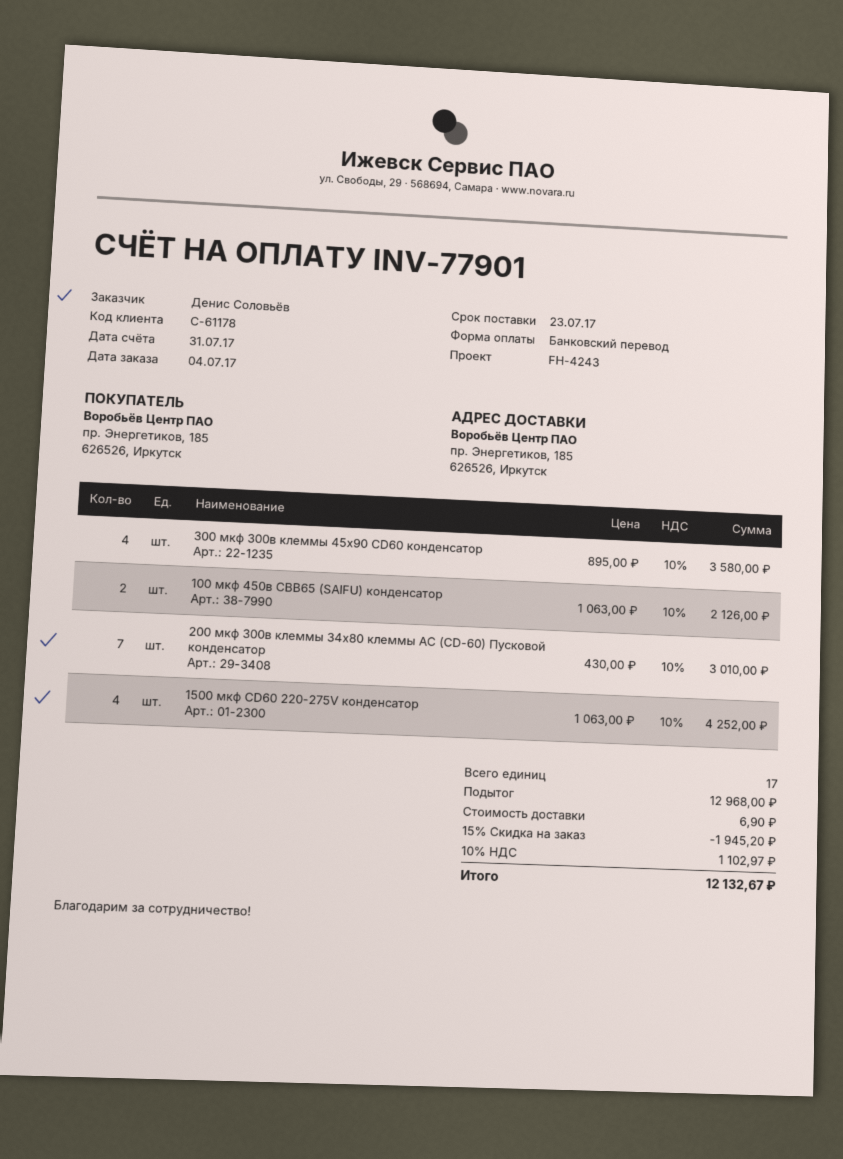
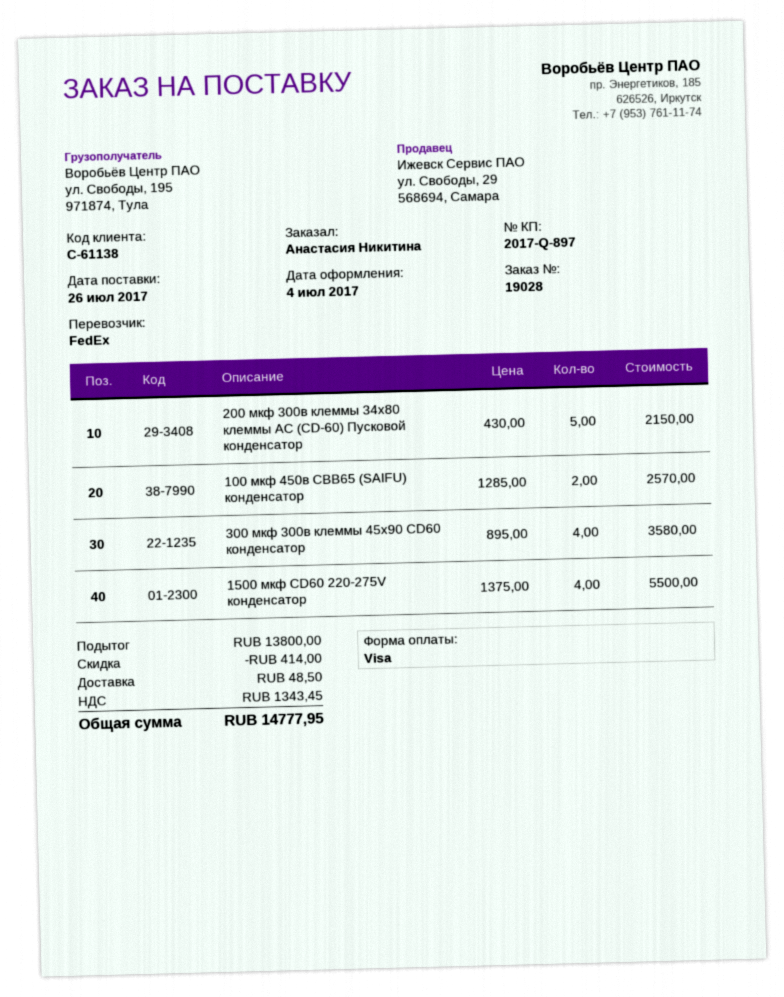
delivery date: 2017-07-23 -> 2017-07-26
customer number: C-61178 -> C-61138
ordered by: Денис Соловьёв -> Анастасия Никитина
payment method: bank transfer -> Visa
ship to: пр. Энергетиков, 185, 626526, Иркутск -> ул. Свободы, 195, 971874, Тула
100 мкф 450в CBB65 (SAIFU) конденсатор: 2 x 1063.00 = 2126.00 -> 2 x 1285.00 = 2570.00
200 мкф 300в клеммы 34х80 клеммы AC (CD-60) Пусковой конденсатор: 7 x 430.00 = 3010.00 -> 5 x 430.00 = 2150.00
1500 мкф CD60 220-275V конденсатор: 4 x 1063.00 = 4252.00 -> 4 x 1375.00 = 5500.00
subtotal: 12968.00 -> 13800.00
discount: 1945.20 -> 414.00
shipping: 6.90 -> 48.50
tax: 1102.97 -> 1343.45
total: 12132.67 -> 14777.95

